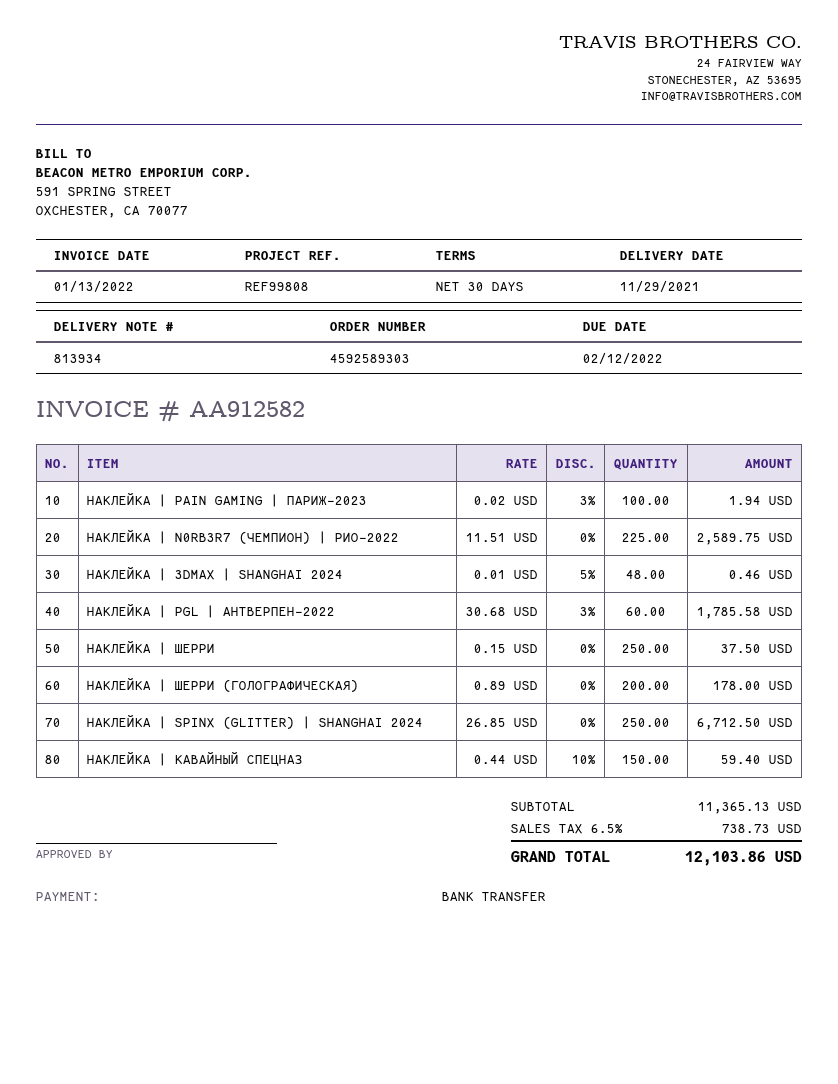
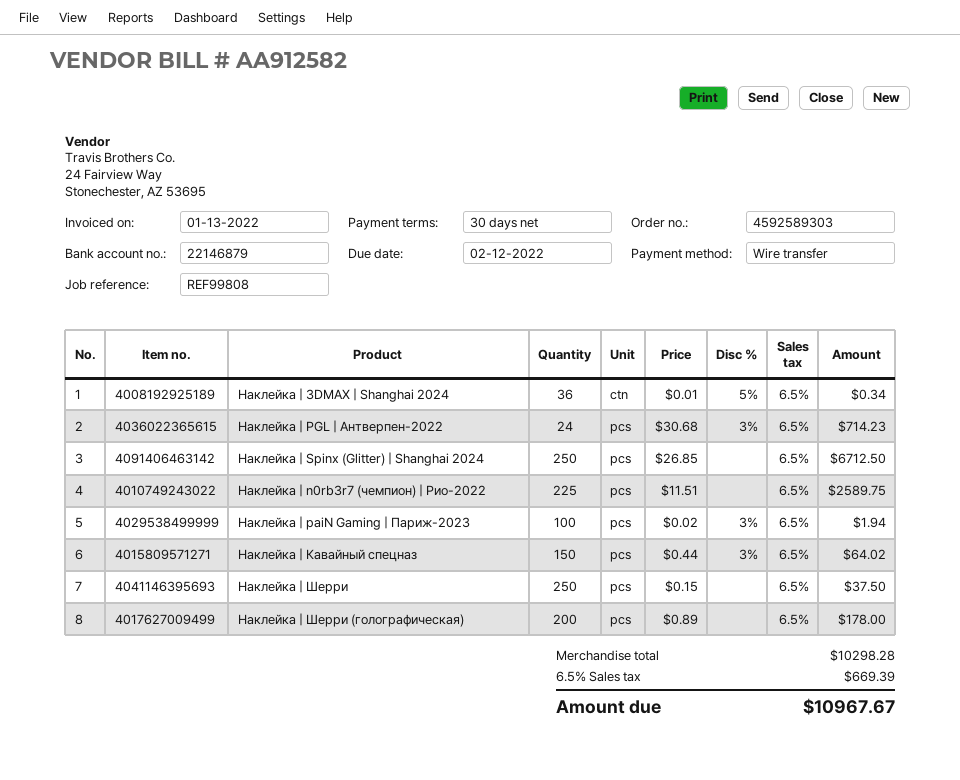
НАКЛЕЙКА | 3DMAX | SHANGHAI 2024: 48 x 0.01 - 5% = 0.46 -> 36 x 0.01 - 5% = 0.34
НАКЛЕЙКА | PGL | АНТВЕРПЕН-2022: 60 x 30.68 - 3% = 1785.58 -> 24 x 30.68 - 3% = 714.23
НАКЛЕЙКА | КАВАЙНЫЙ СПЕЦНАЗ: 150 x 0.44 - 10% = 59.40 -> 150 x 0.44 - 3% = 64.02
subtotal: 11365.13 -> 10298.28
tax: 6.5% = 738.73 -> 6.5% = 669.39
total: 12103.86 -> 10967.67

